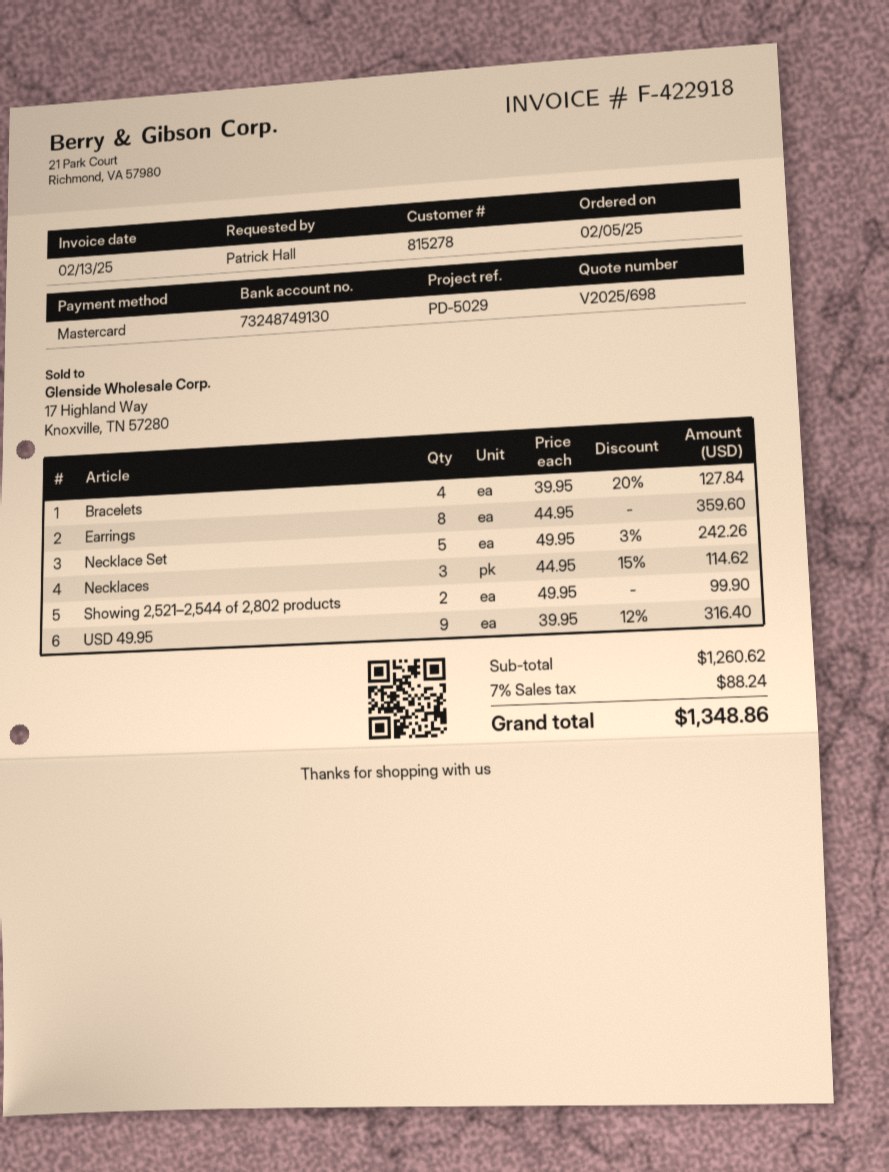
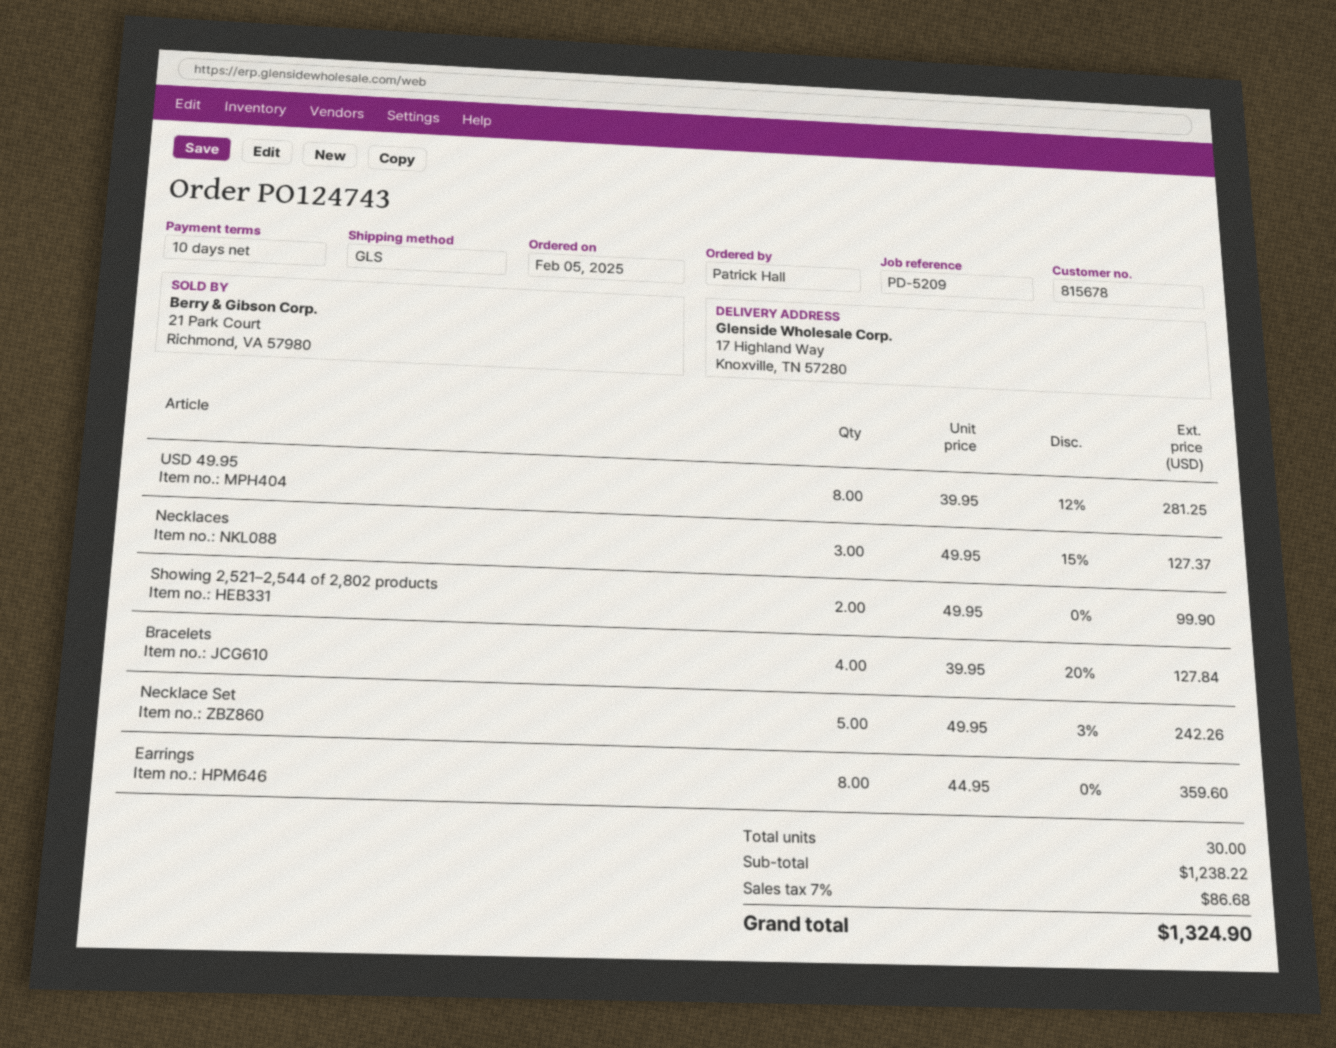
customer number: 815278 -> 815678
reference: PD-5029 -> PD-5209
Necklaces: 3 x 44.95 - 15% = 114.62 -> 3 x 49.95 - 15% = 127.37
USD 49.95: 9 x 39.95 - 12% = 316.40 -> 8 x 39.95 - 12% = 281.25
subtotal: 1260.62 -> 1238.22
tax: 7% = 88.24 -> 7% = 86.68
total: 1348.86 -> 1324.90

